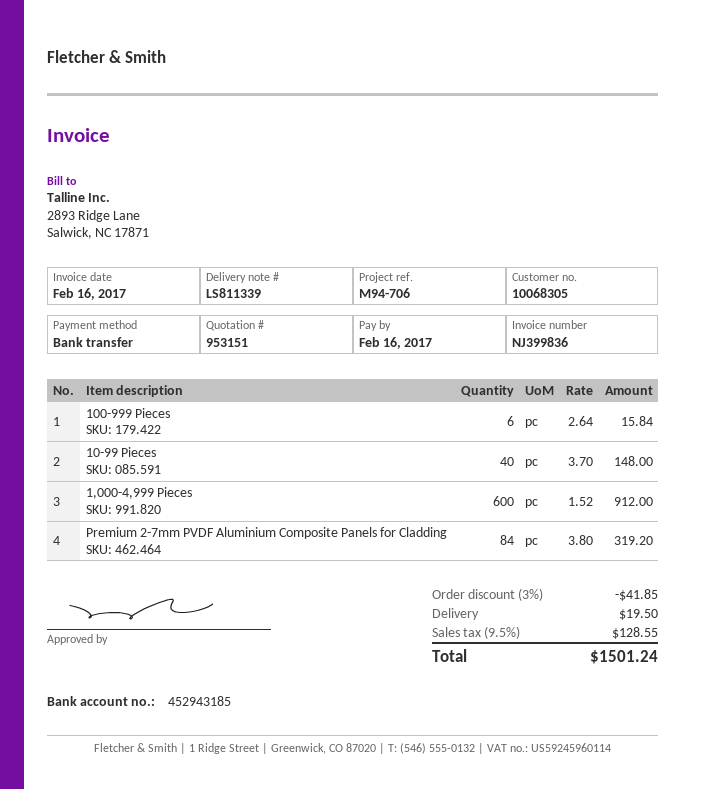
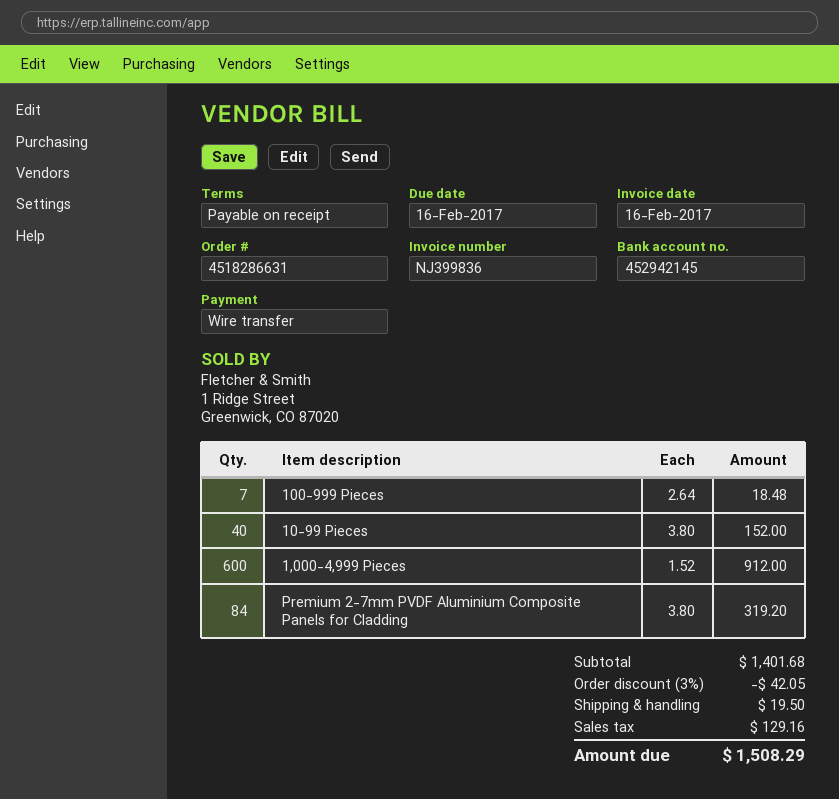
bank account: 452943185 -> 452942145
100-999 Pieces: 6 x 2.64 = 15.84 -> 7 x 2.64 = 18.48
10-99 Pieces: 40 x 3.70 = 148.00 -> 40 x 3.80 = 152.00
discount: 3% = 41.85 -> 3% = 42.05
tax: 128.55 -> 129.16
total: 1501.24 -> 1508.29

